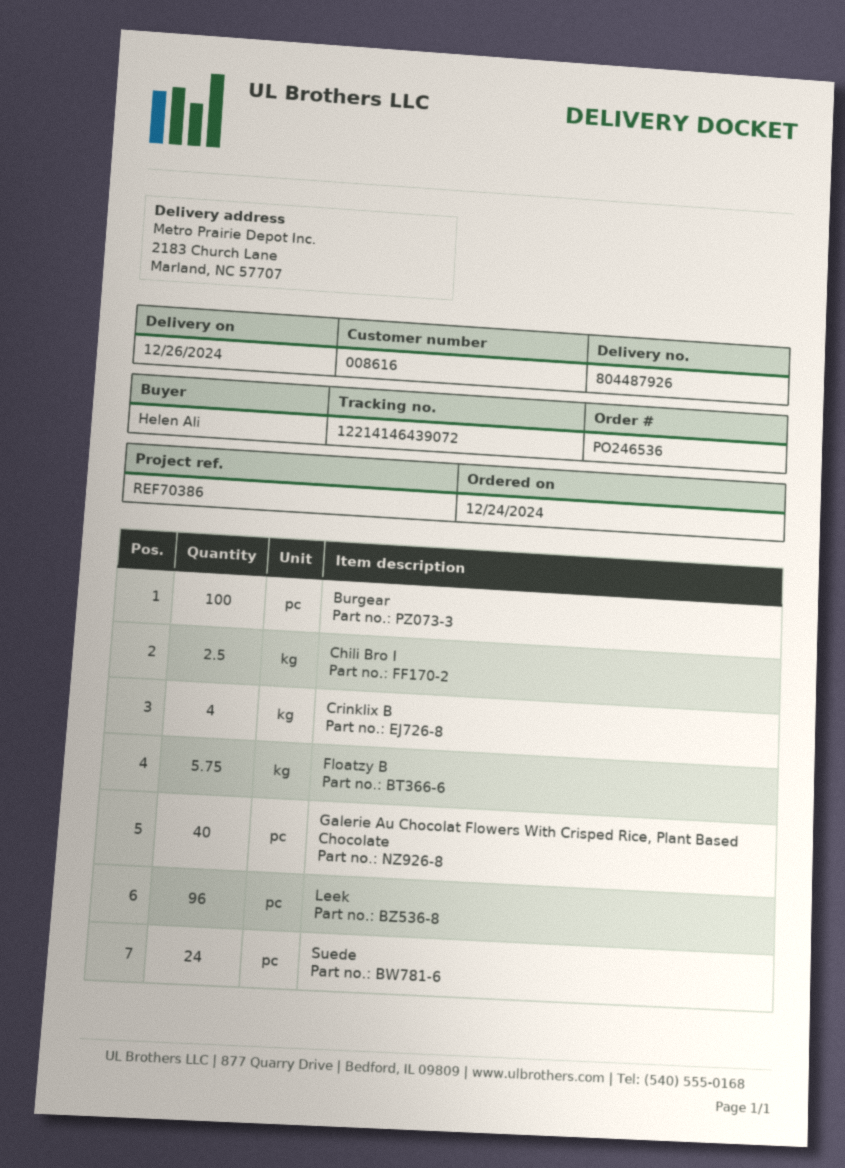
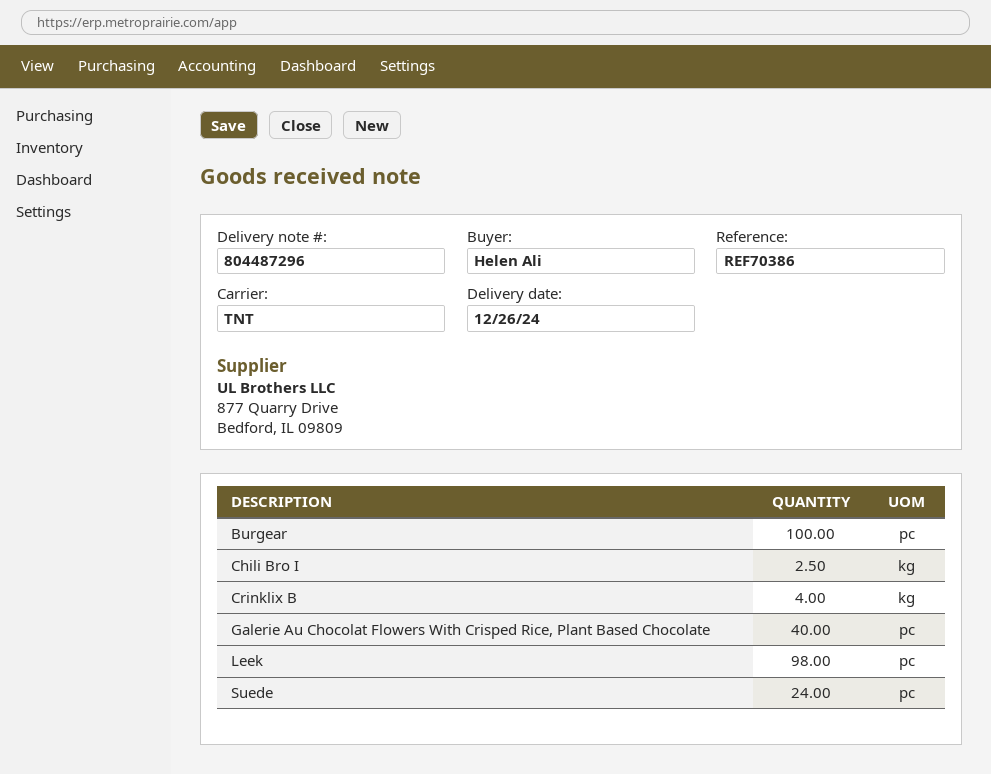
delivery note number: 804487926 -> 804487296
Floatzy B: 5.75 -> none
Leek: 96 -> 98

